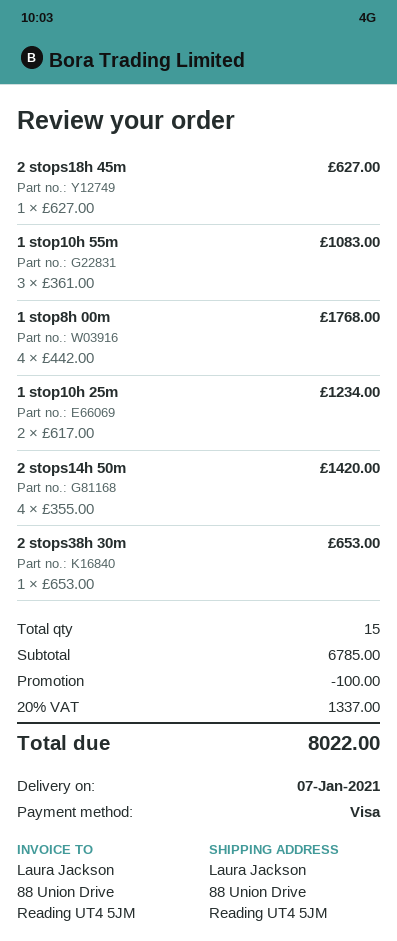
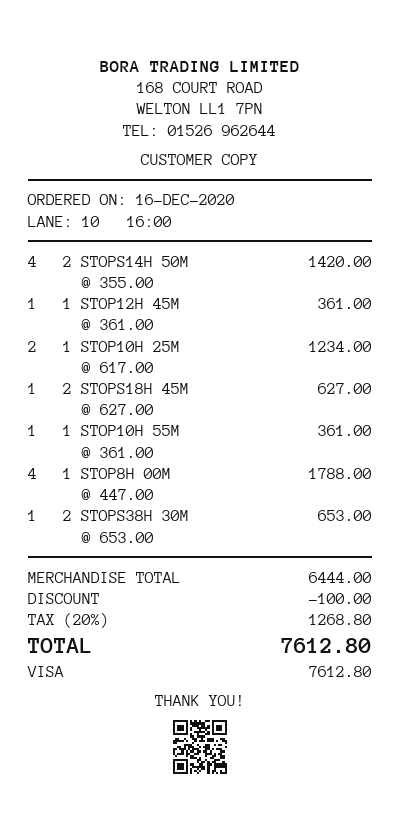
1 stop10h 55m: 3 x 361.00 = 1083.00 -> 1 x 361.00 = 361.00
1 stop8h 00m: 4 x 442.00 = 1768.00 -> 4 x 447.00 = 1788.00
1 STOP12H 45M: none -> 1 x 361.00 = 361.00
subtotal: 6785.00 -> 6444.00
tax: 20% = 1337.00 -> 20% = 1268.80
total: 8022.00 -> 7612.80

